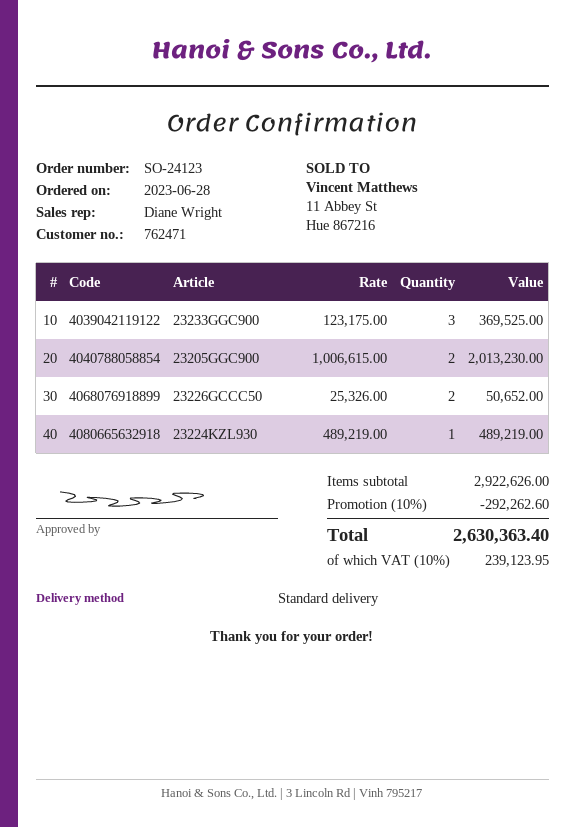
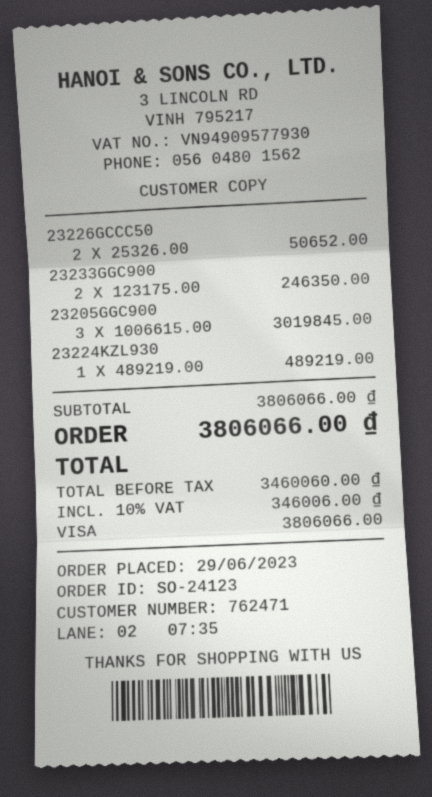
order date: 2023-06-28 -> 2023-06-29
23233GGC900: 3 x 123175.00 = 369525.00 -> 2 x 123175.00 = 246350.00
23205GGC900: 2 x 1006615.00 = 2013230.00 -> 3 x 1006615.00 = 3019845.00
subtotal: 2922626.00 -> 3806066.00
discount: 10% = 292262.60 -> none
tax: 10% = 239123.95 -> 10% = 346006.00
total: 2630363.40 -> 3806066.00

